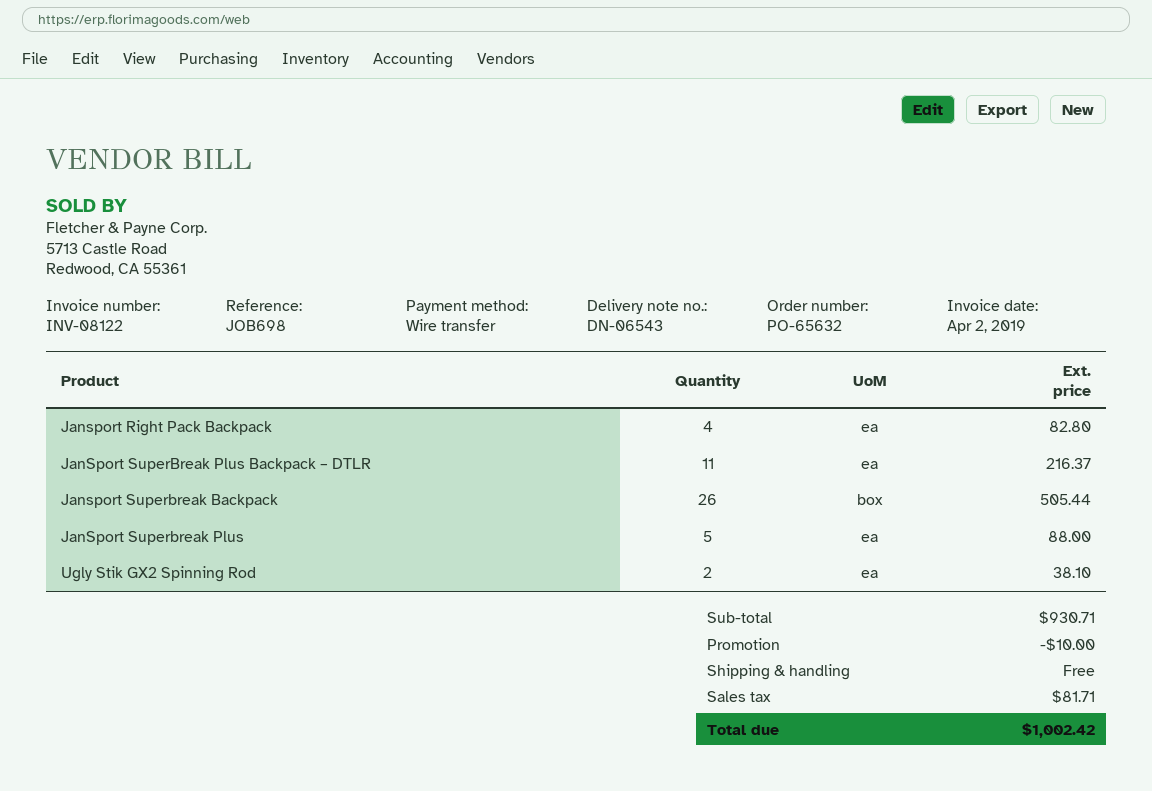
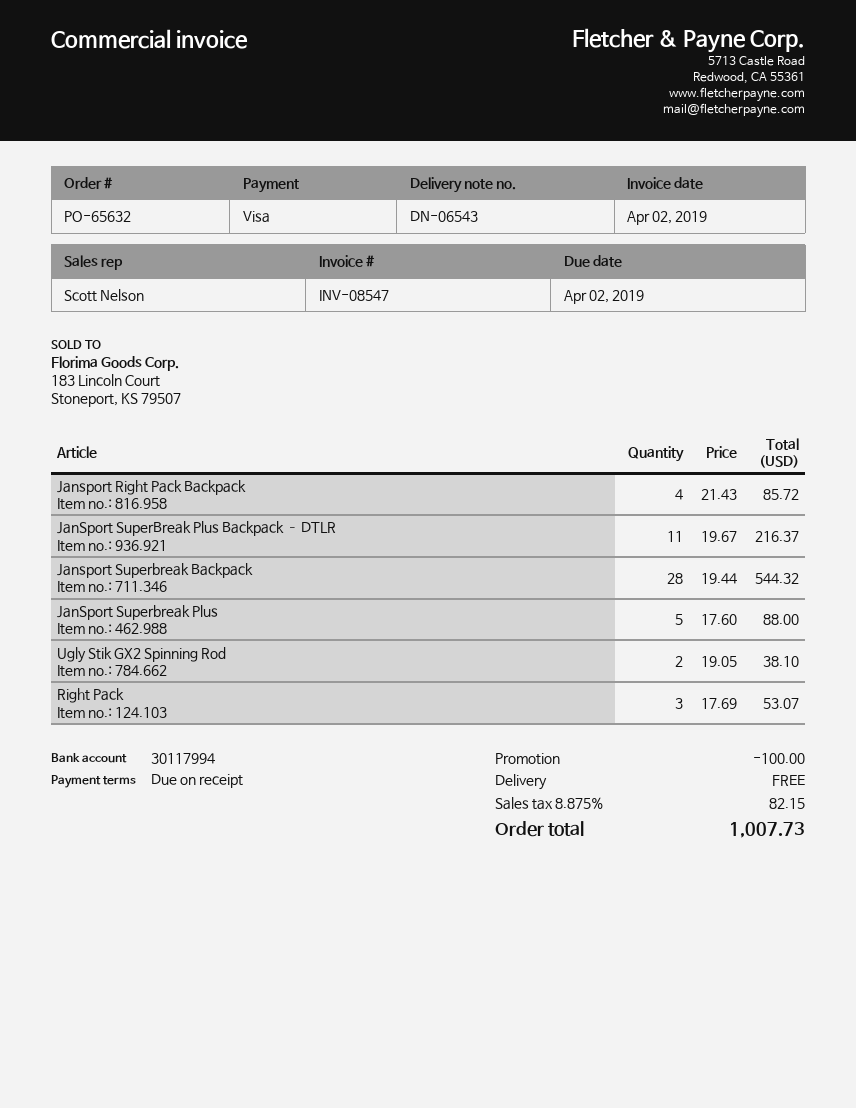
invoice number: INV-08122 -> INV-08547
payment method: bank transfer -> Visa
Jansport Right Pack Backpack: 4 for 82.80 -> 4 for 85.72
Jansport Superbreak Backpack: 26 for 505.44 -> 28 for 544.32
Right Pack: none -> 3 for 53.07
discount: 10.00 -> 100.00
tax: 81.71 -> 82.15
total: 1002.42 -> 1007.73

